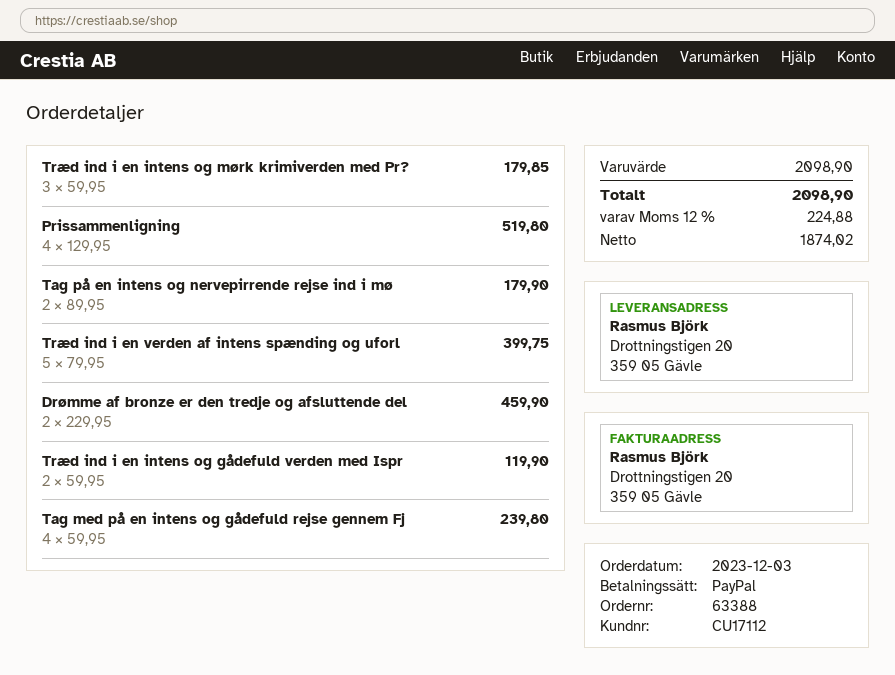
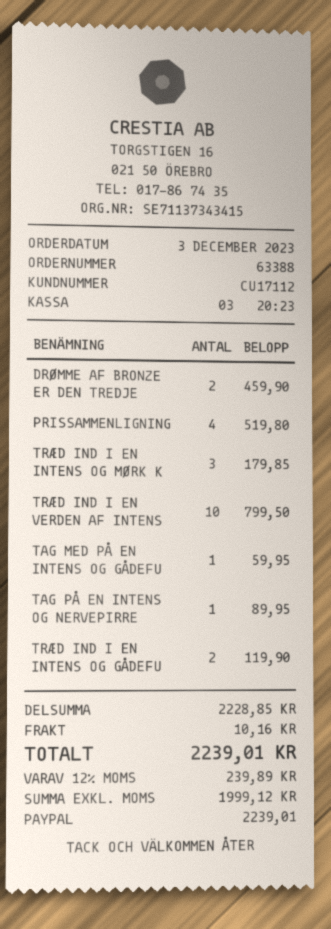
Tag på en intens og nervepirrende rejse ind i mø: 2 for 179.90 -> 1 for 89.95
Træd ind i en verden af intens spænding og uforl: 5 for 399.75 -> 10 for 799.50
Tag med på en intens og gådefuld rejse gennem Fj: 4 for 239.80 -> 1 for 59.95
subtotal: 2098.90 -> 2228.85
shipping: none -> 10.16
net: 1874.02 -> 1999.12
tax: 12% = 224.88 -> 12% = 239.89
total: 2098.90 -> 2239.01

